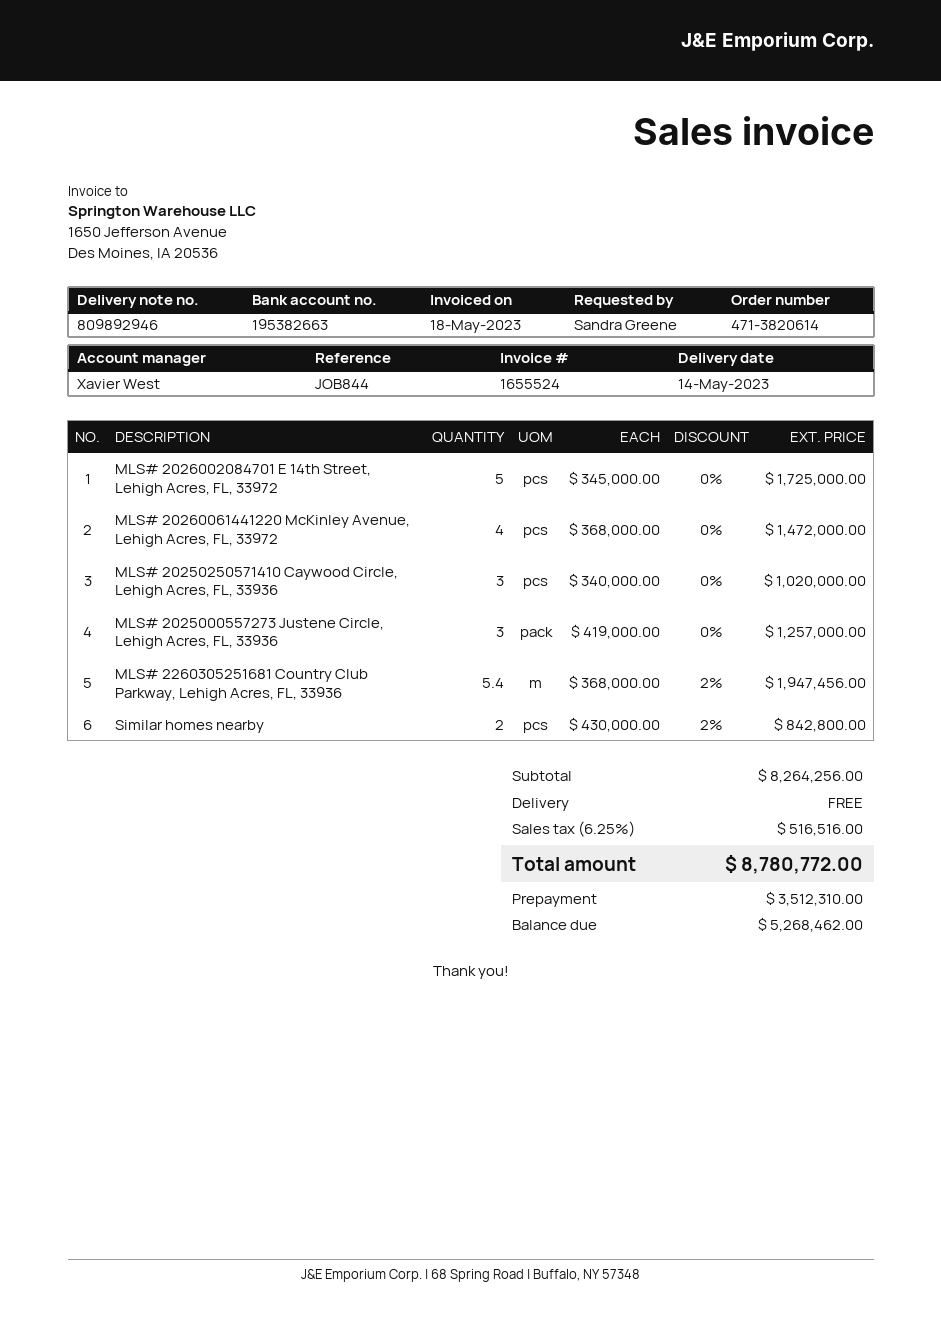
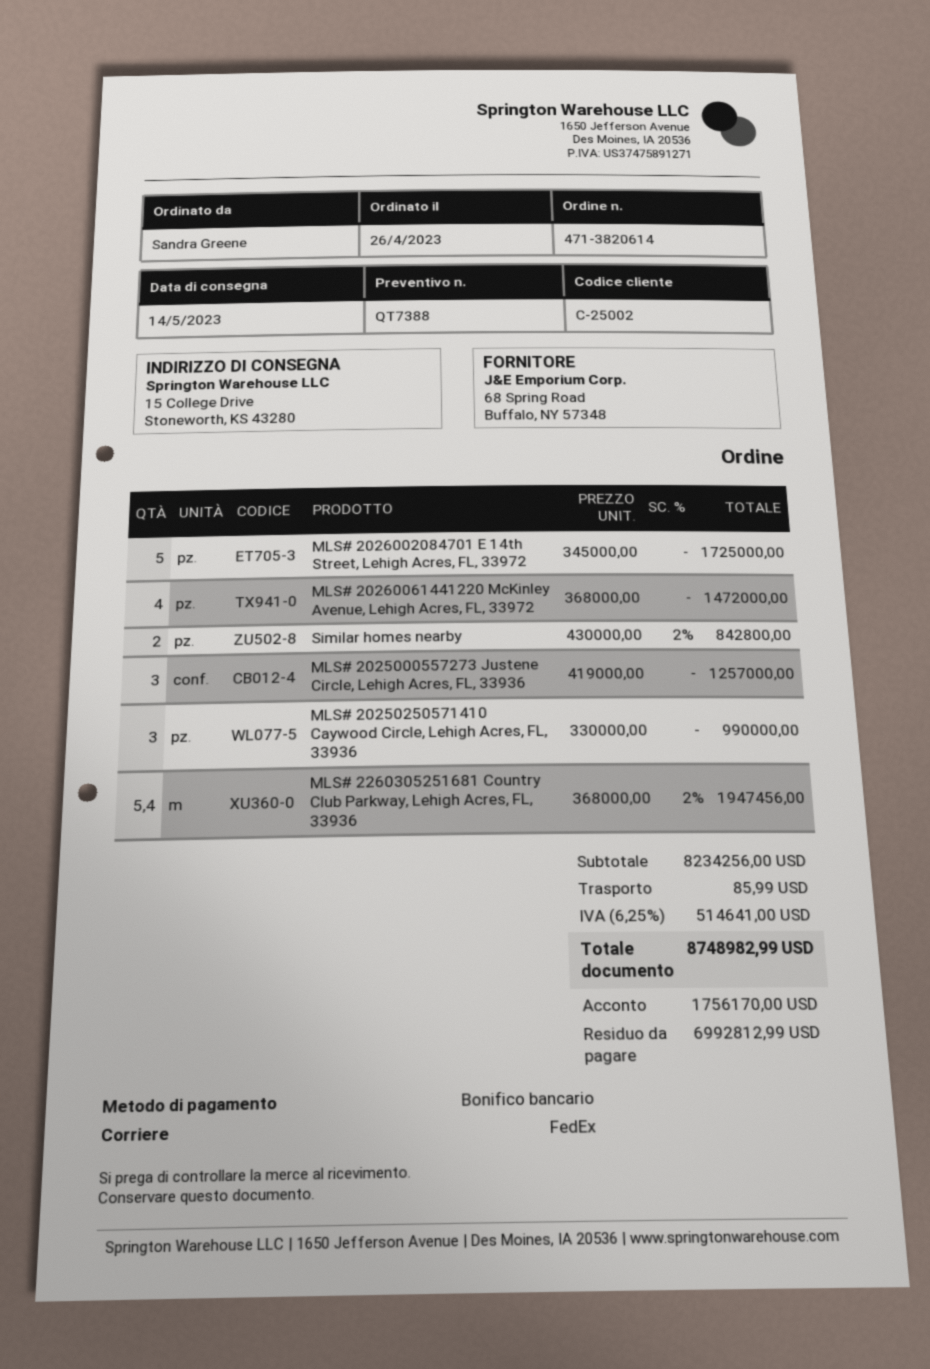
MLS# 20250250571410 Caywood Circle, Lehigh Acres, FL, 33936: 3 x 340000.00 = 1020000.00 -> 3 x 330000.00 = 990000.00
subtotal: 8264256.00 -> 8234256.00
shipping: 0.00 -> 85.99
tax: 6.25% = 516516.00 -> 6.25% = 514641.00
total: 8780772.00 -> 8748982.99
deposit: 3512310.00 -> 1756170.00
balance: 5268462.00 -> 6992812.99

